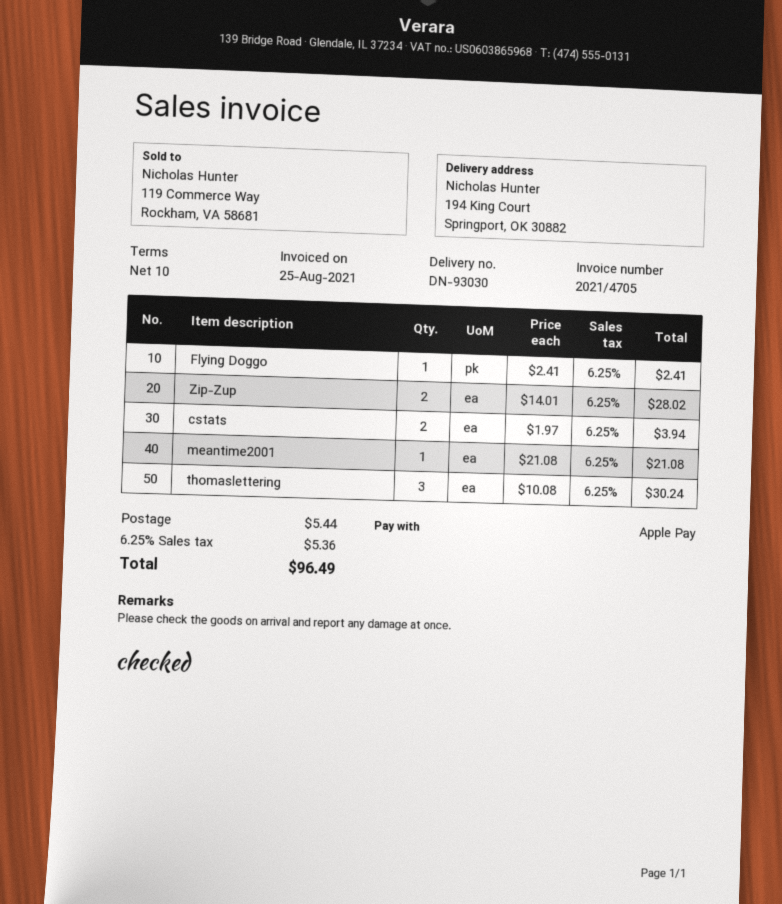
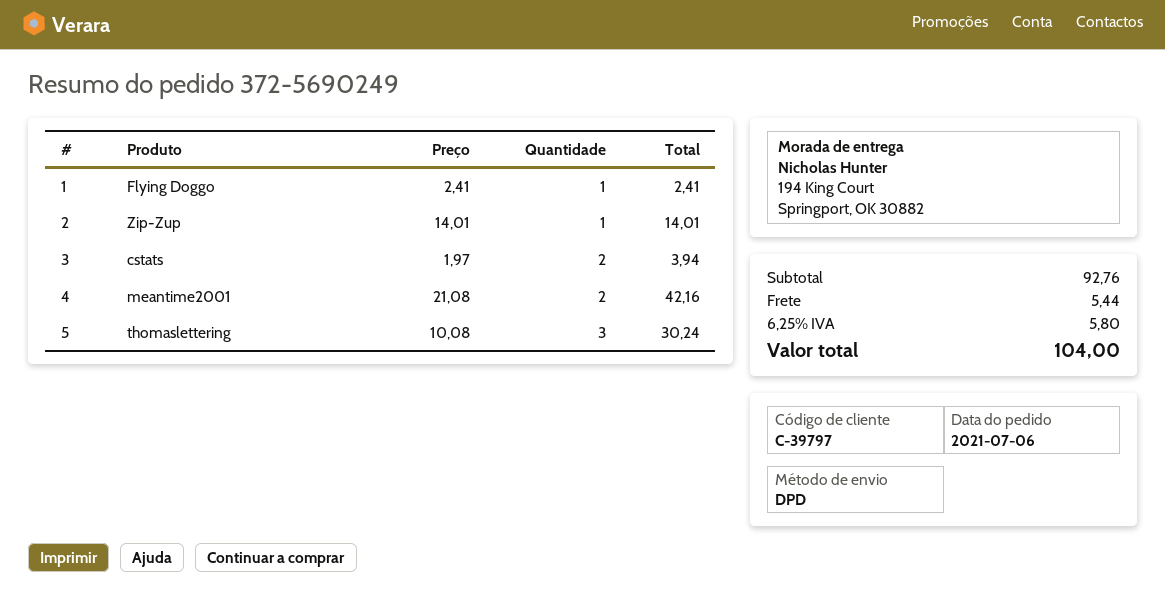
Zip-Zup: 2 x 14.01 = 28.02 -> 1 x 14.01 = 14.01
meantime2001: 1 x 21.08 = 21.08 -> 2 x 21.08 = 42.16
tax: 6.25% = 5.36 -> 6.25% = 5.80
total: 96.49 -> 104.00

